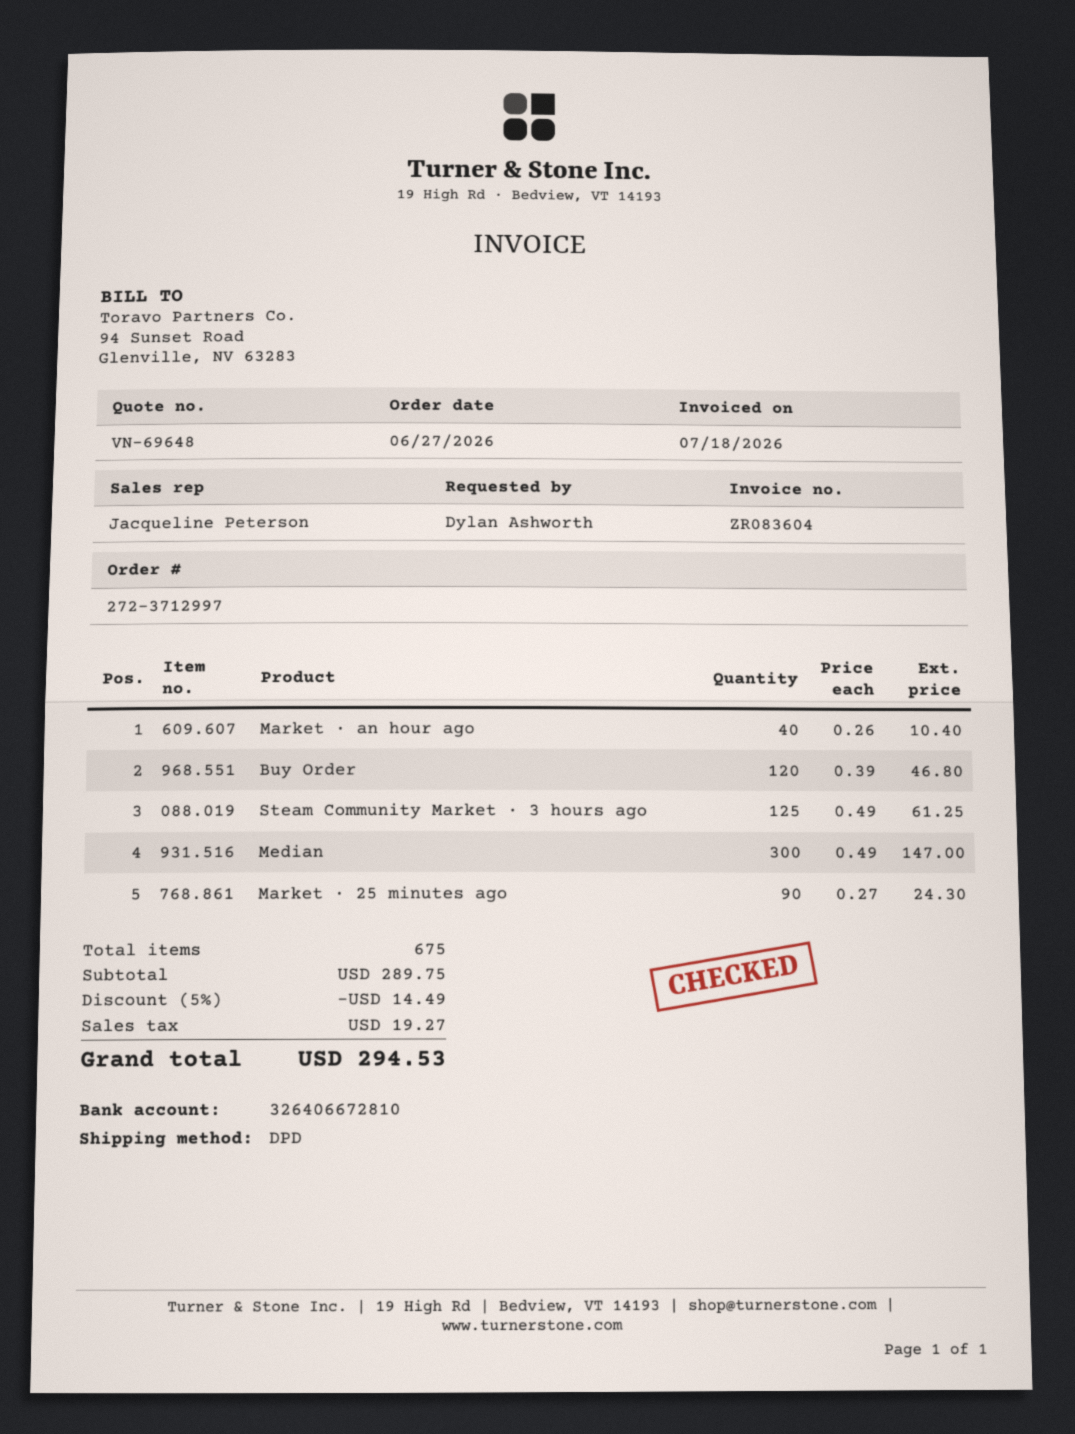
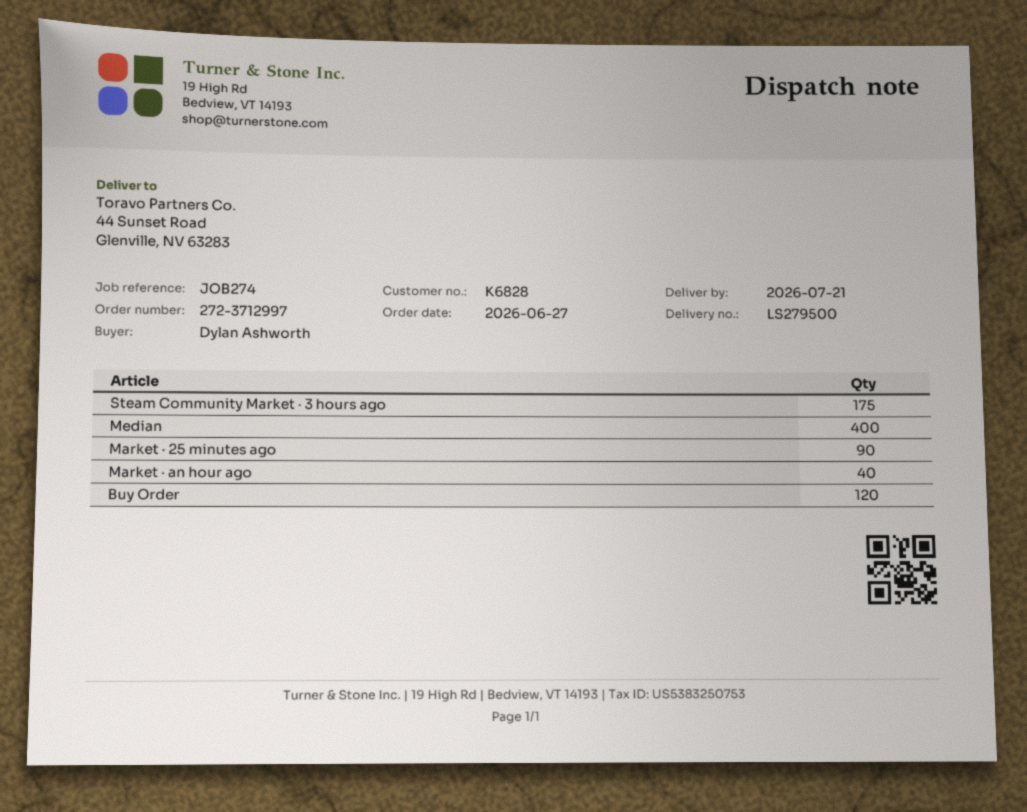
Steam Community Market · 3 hours ago: 125 -> 175
Median: 300 -> 400

